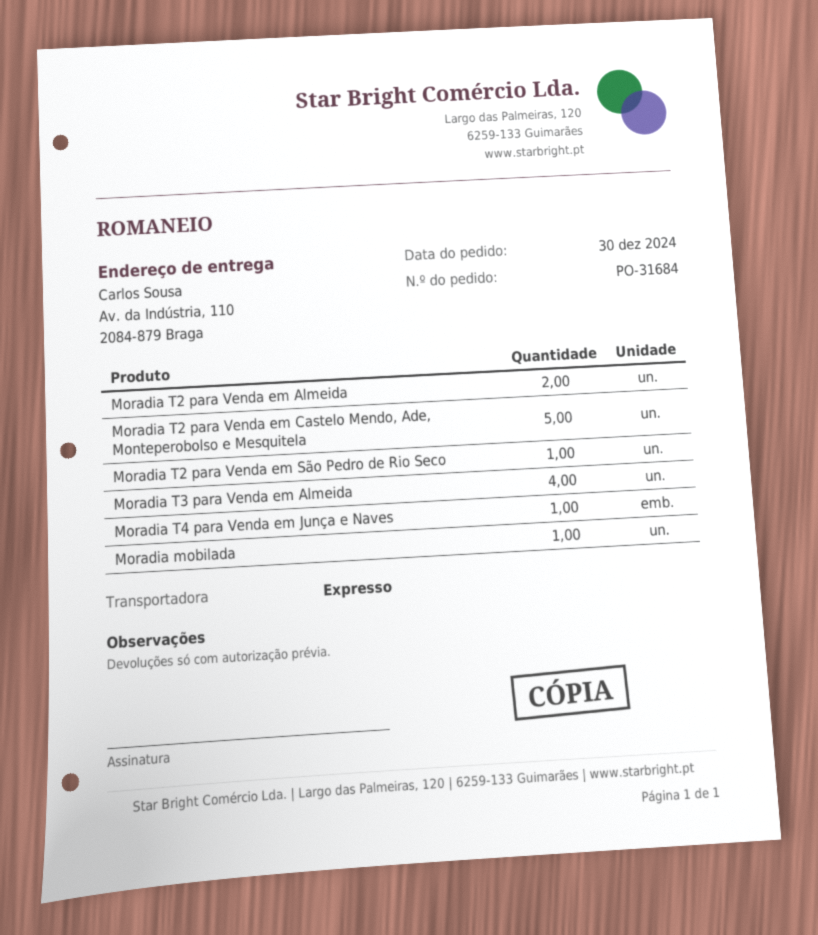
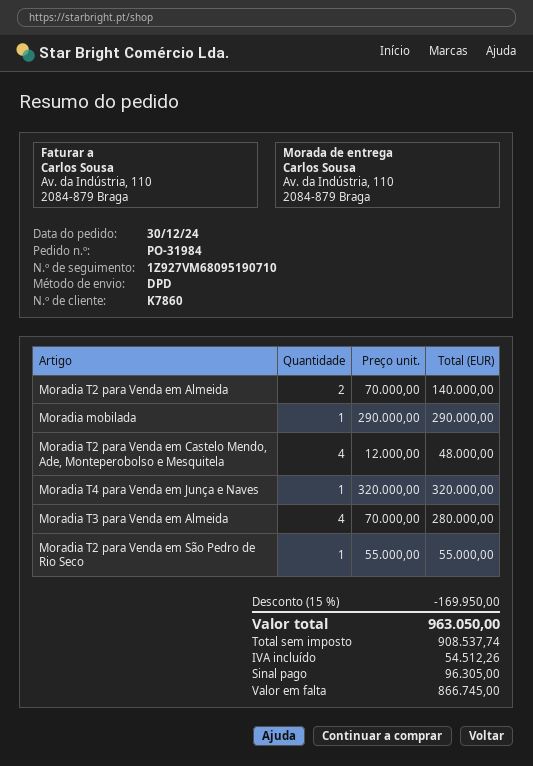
order number: PO-31684 -> PO-31984
shipping method: express -> DPD
Moradia T2 para Venda em Castelo Mendo, Ade, Monteperobolso e Mesquitela: 5 -> 4

